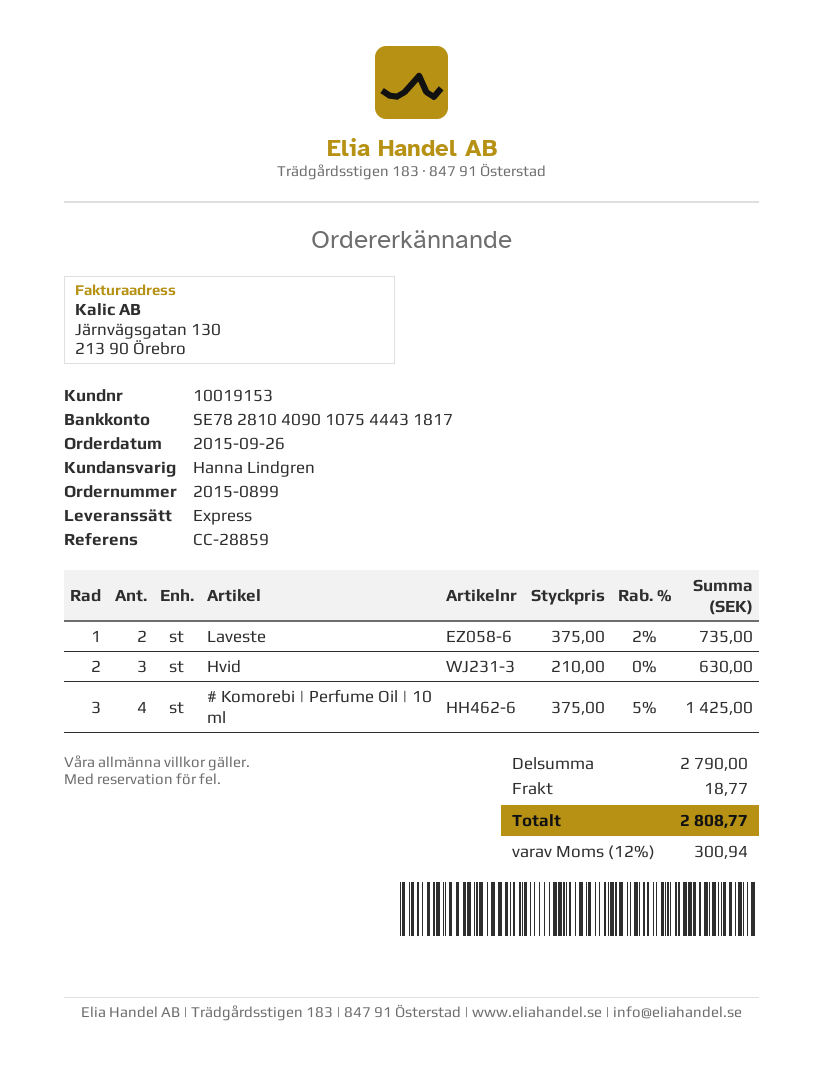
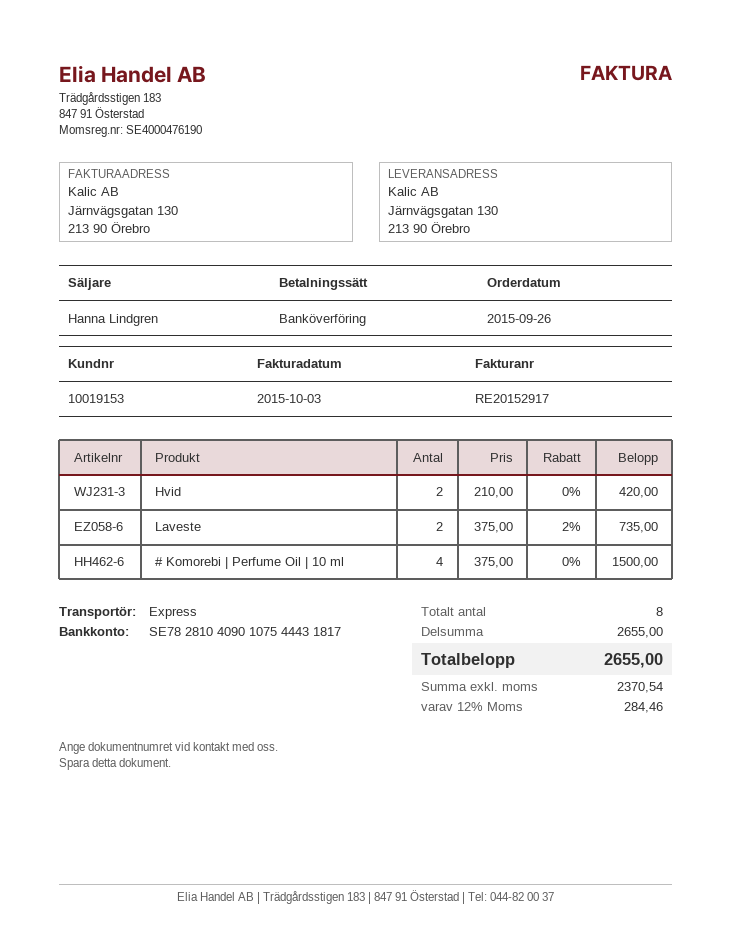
Hvid: 3 x 210.00 = 630.00 -> 2 x 210.00 = 420.00
# Komorebi | Perfume Oil | 10 ml: 4 x 375.00 - 5% = 1425.00 -> 4 x 375.00 = 1500.00
subtotal: 2790.00 -> 2655.00
shipping: 18.77 -> none
tax: 12% = 300.94 -> 12% = 284.46
total: 2808.77 -> 2655.00

